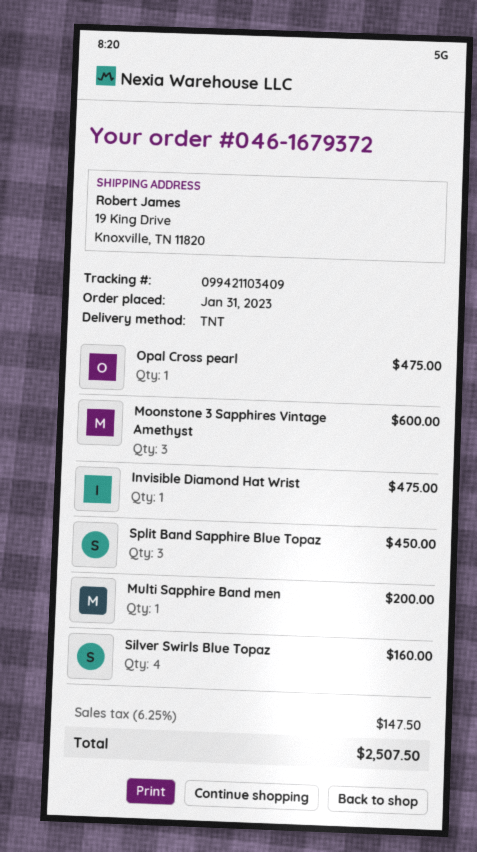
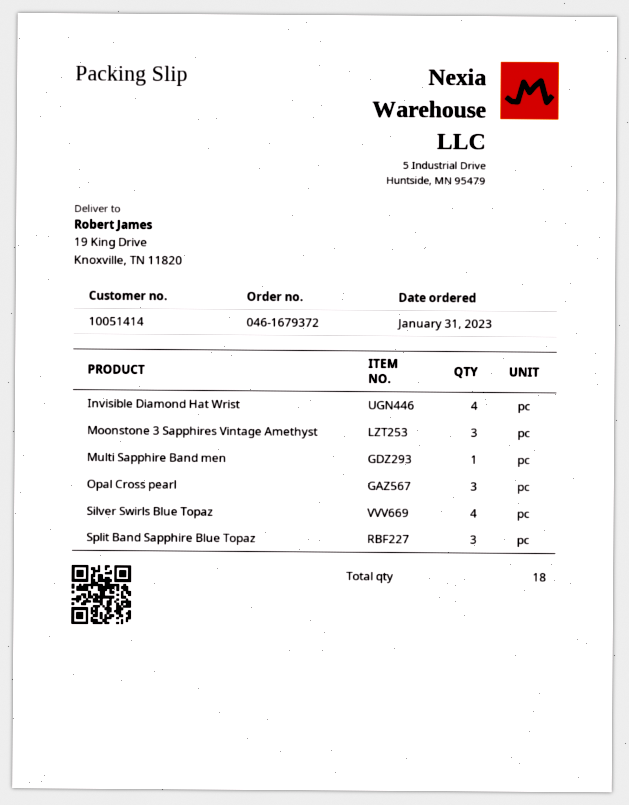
Opal Cross pearl: 1 -> 3
Invisible Diamond Hat Wrist: 1 -> 4

